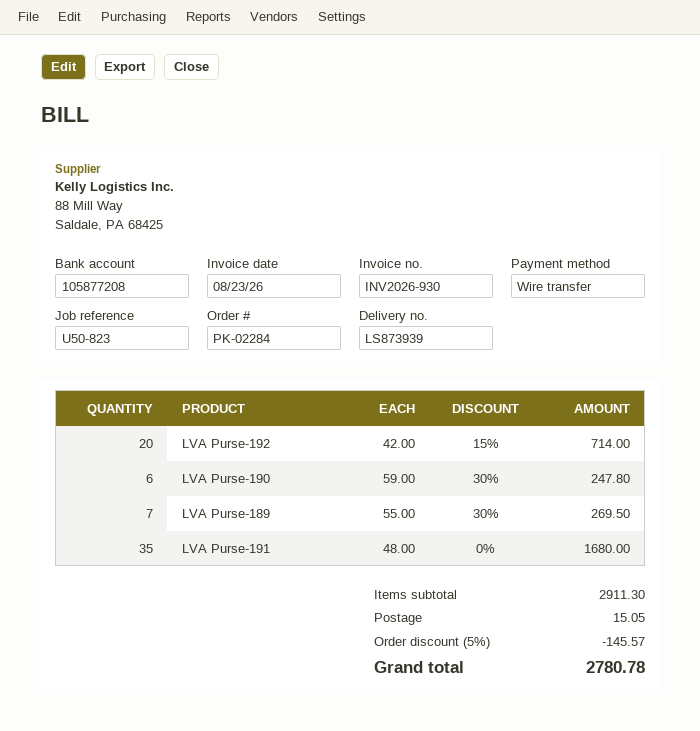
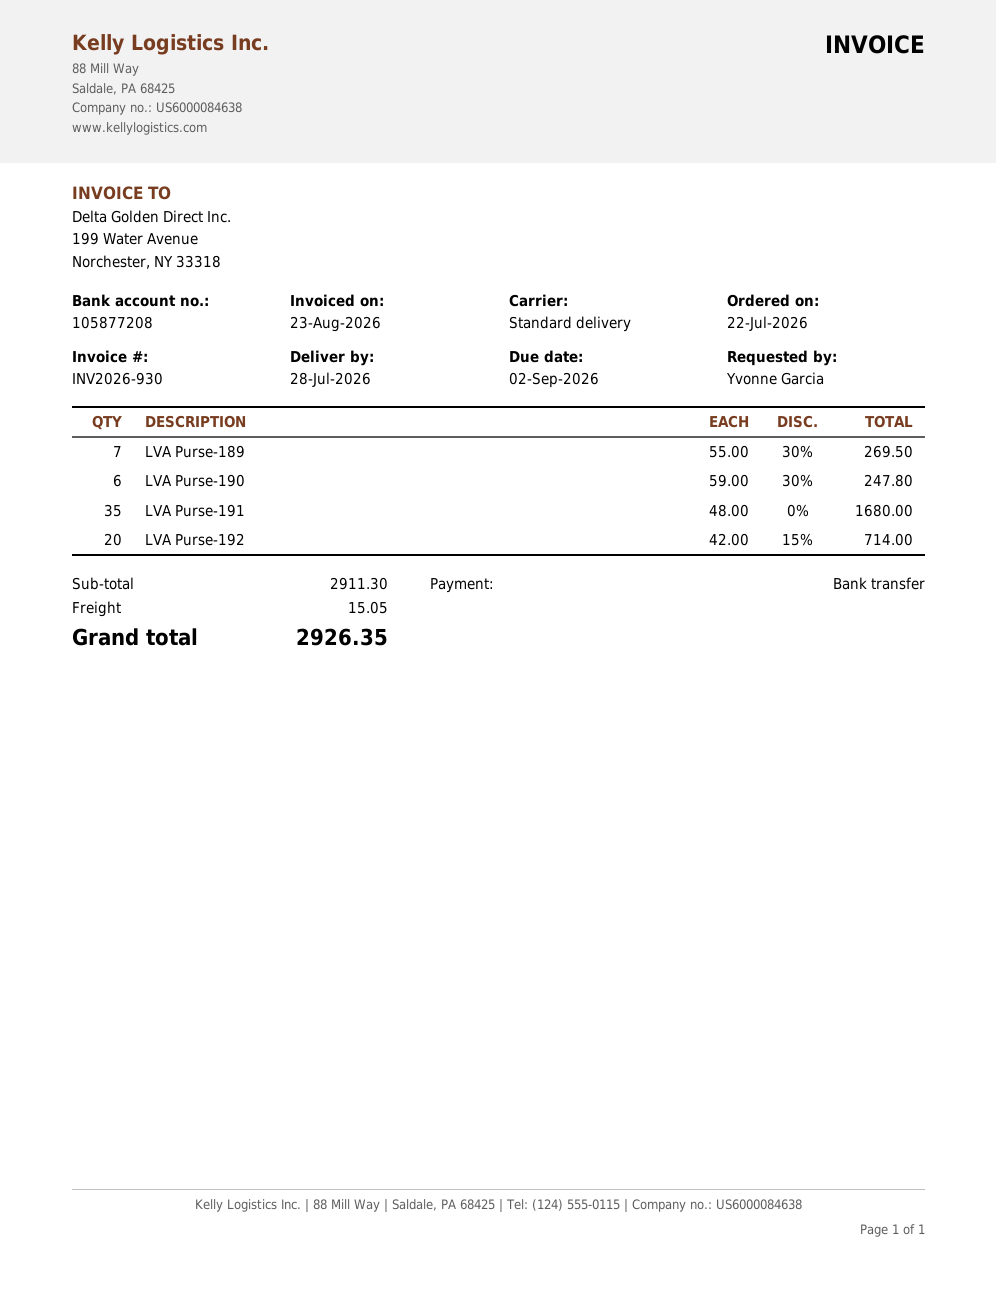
discount: 5% = 145.57 -> none
total: 2780.78 -> 2926.35

